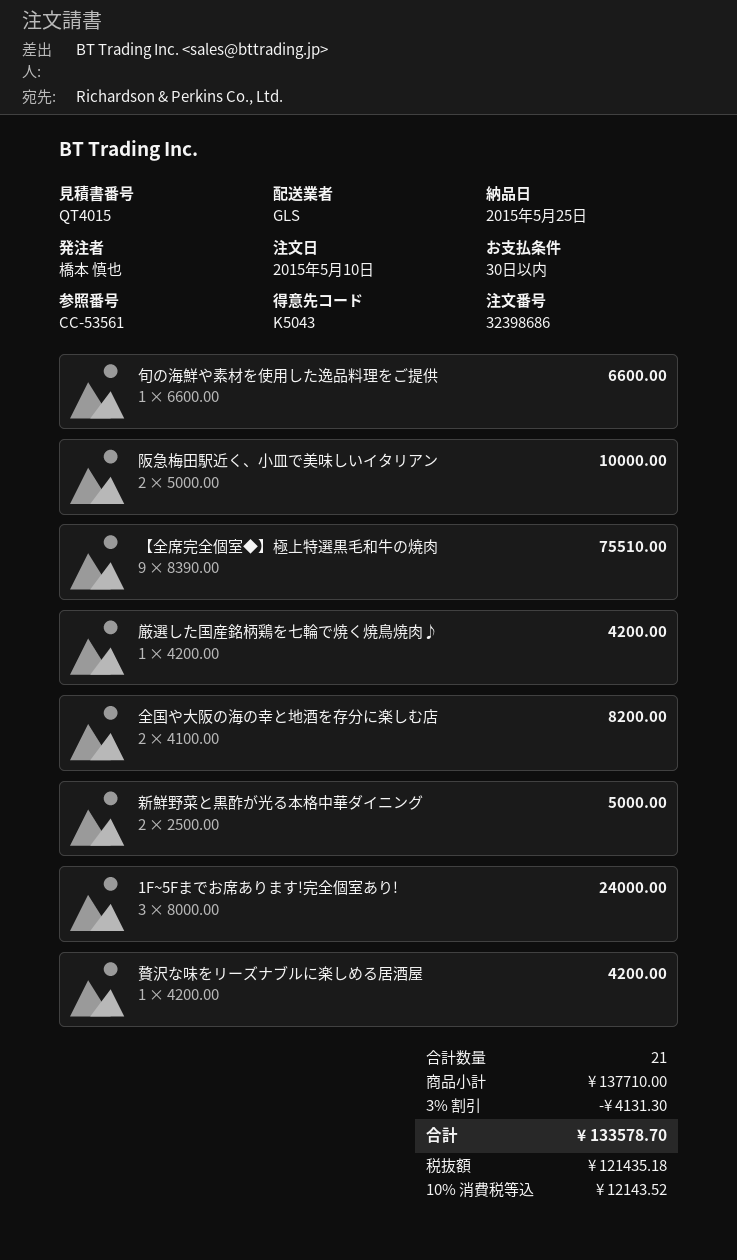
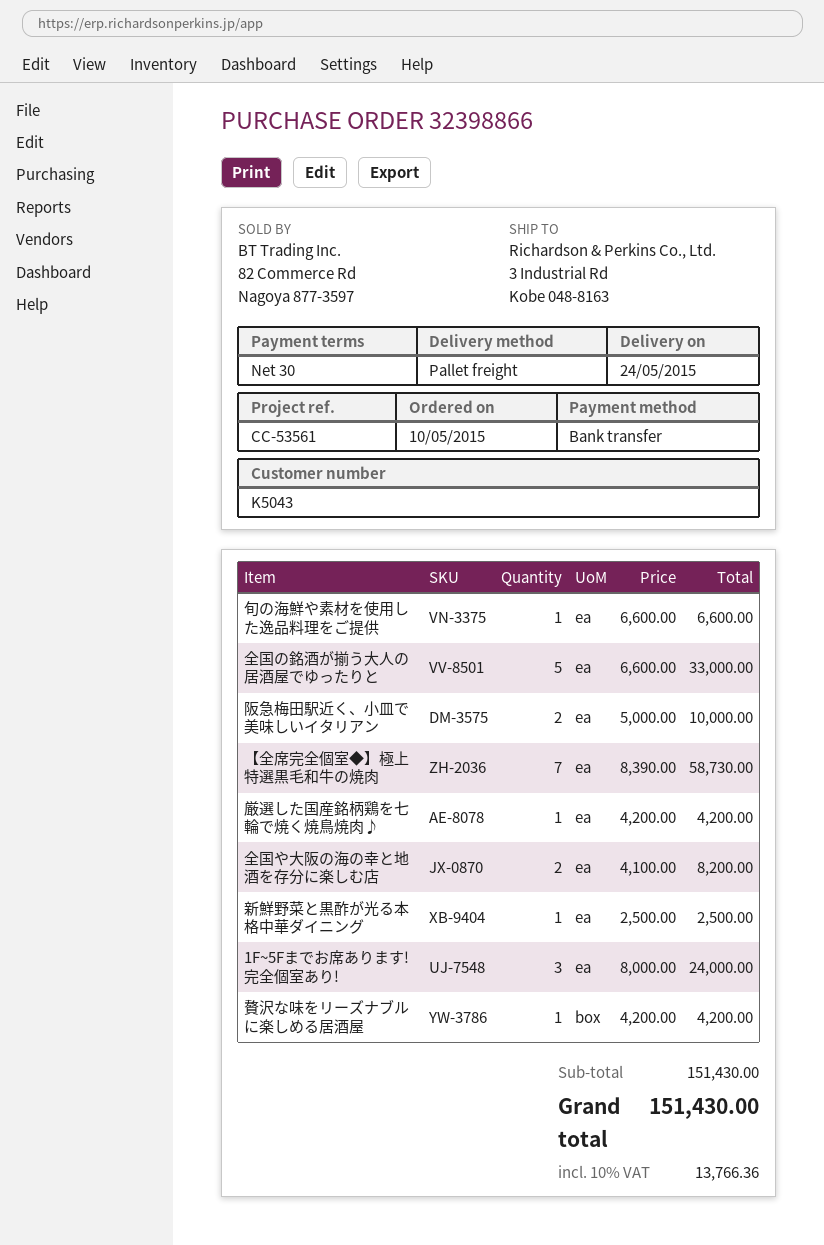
order number: 32398686 -> 32398866
delivery date: 2015-05-25 -> 2015-05-24
shipping method: GLS -> pallet freight
【全席完全個室◆】極上特選黒毛和牛の焼肉: 9 x 8390.00 = 75510.00 -> 7 x 8390.00 = 58730.00
新鮮野菜と黒酢が光る本格中華ダイニング: 2 x 2500.00 = 5000.00 -> 1 x 2500.00 = 2500.00
全国の銘酒が揃う大人の居酒屋でゆったりと: none -> 5 x 6600.00 = 33000.00
subtotal: 137710.00 -> 151430.00
discount: 3% = 4131.30 -> none
tax: 10% = 12143.52 -> 10% = 13766.36
total: 133578.70 -> 151430.00

